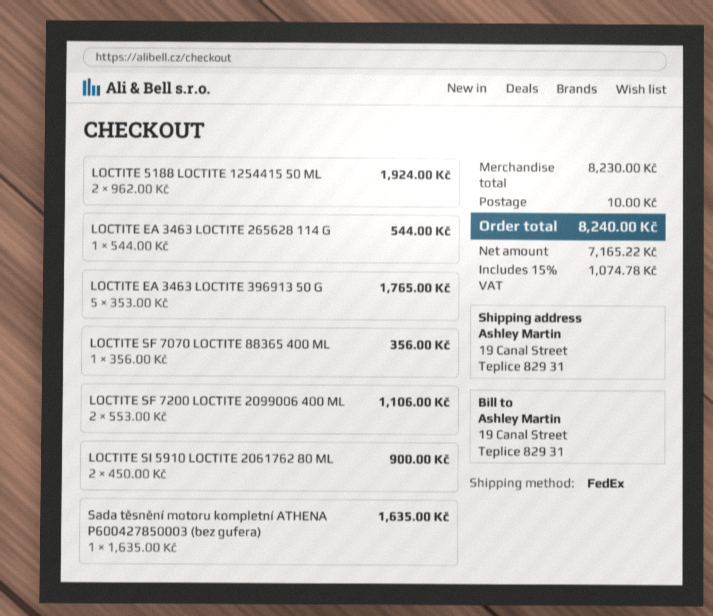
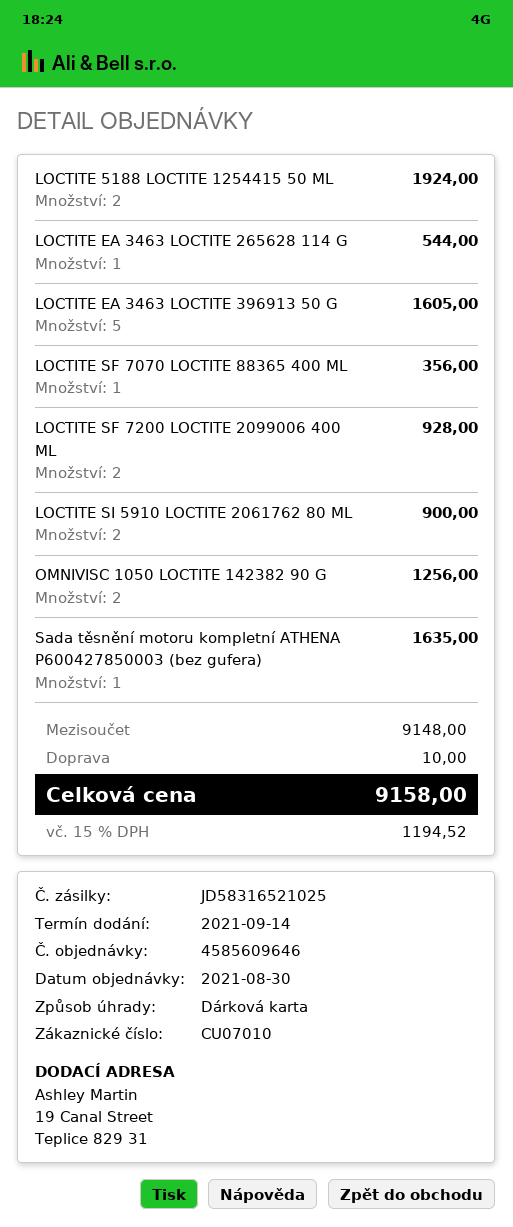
LOCTITE EA 3463 LOCTITE 396913 50 G: 5 for 1765.00 -> 5 for 1605.00
LOCTITE SF 7200 LOCTITE 2099006 400 ML: 2 for 1106.00 -> 2 for 928.00
OMNIVISC 1050 LOCTITE 142382 90 G: none -> 2 for 1256.00
subtotal: 8230.00 -> 9148.00
tax: 15% = 1074.78 -> 15% = 1194.52
total: 8240.00 -> 9158.00

